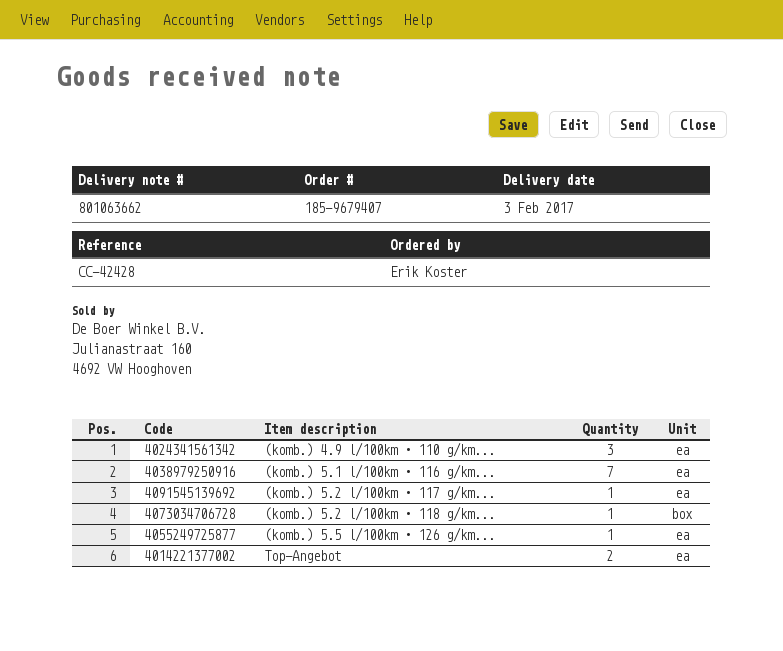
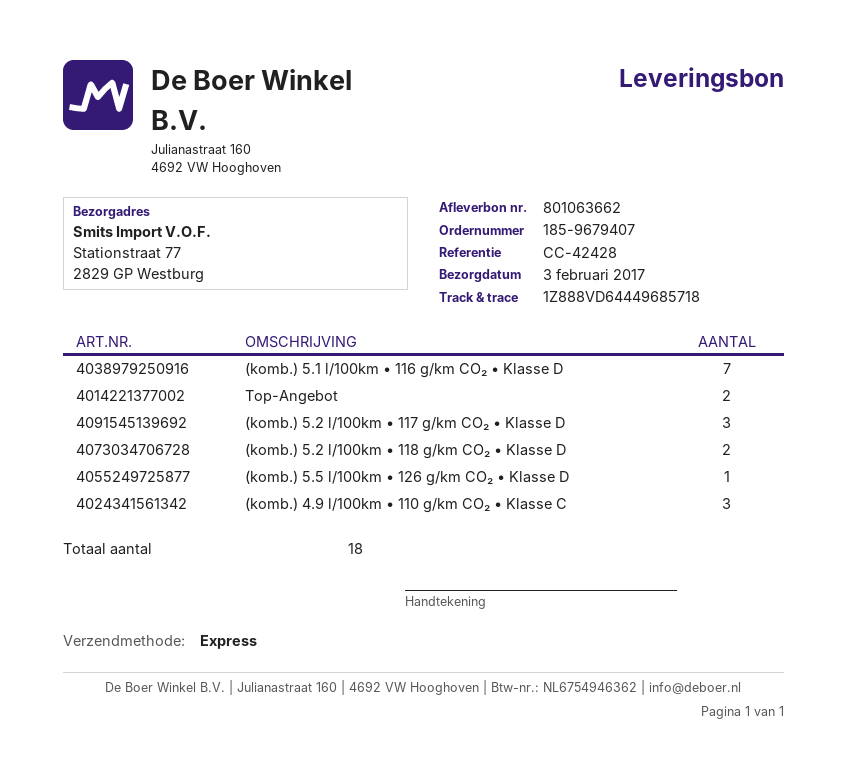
(komb.) 5.2 l/100km • 117 g/km...: 1 -> 3
(komb.) 5.2 l/100km • 118 g/km...: 1 -> 2

